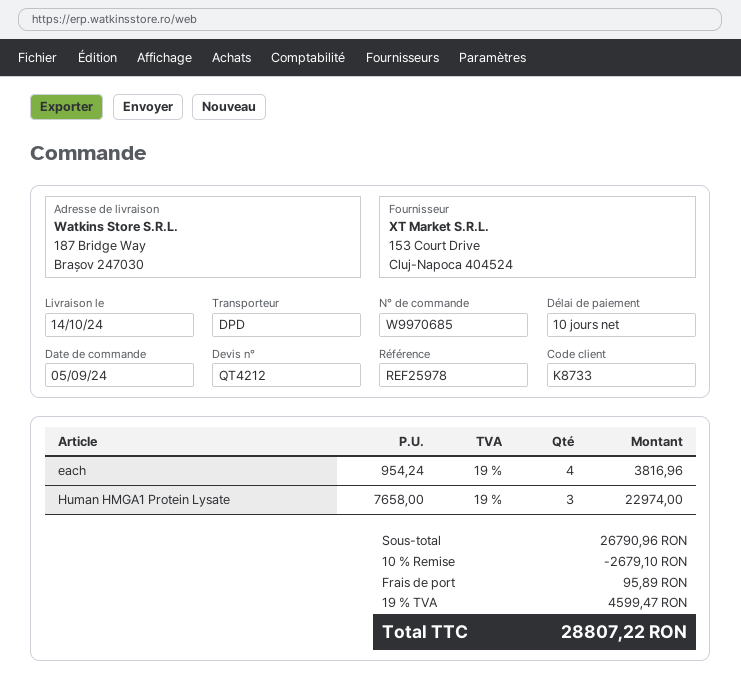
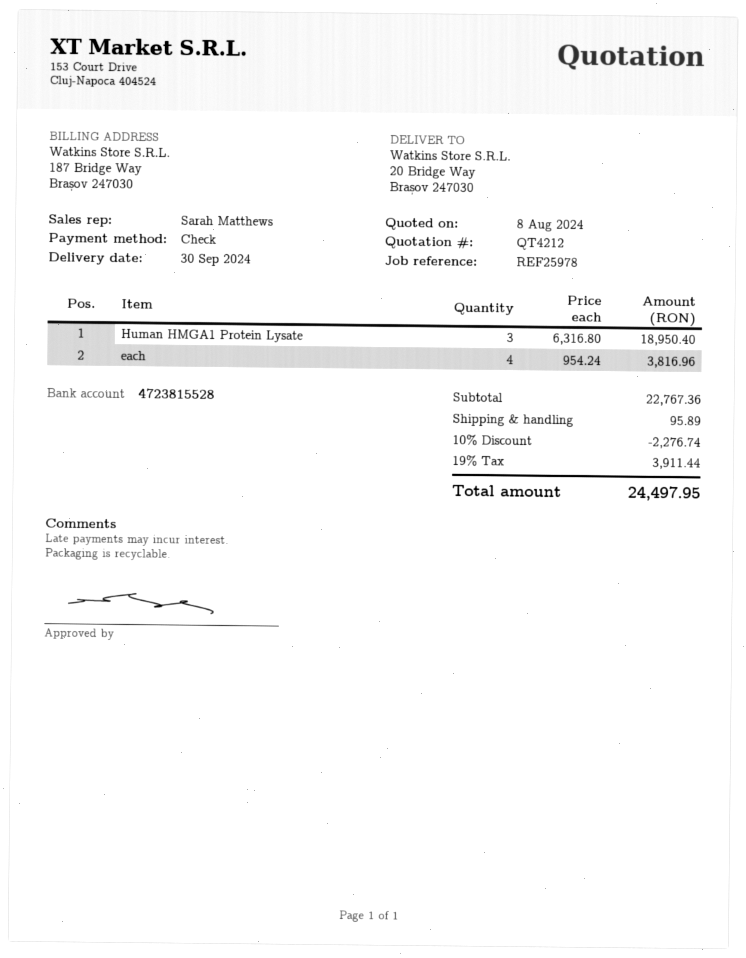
delivery date: 2024-10-14 -> 2024-09-30
ship to: 187 Bridge Way, Brașov 247030 -> 20 Bridge Way, Brașov 247030
Human HMGA1 Protein Lysate: 3 x 7658.00 = 22974.00 -> 3 x 6316.80 = 18950.40
subtotal: 26790.96 -> 22767.36
discount: 10% = 2679.10 -> 10% = 2276.74
tax: 19% = 4599.47 -> 19% = 3911.44
total: 28807.22 -> 24497.95

